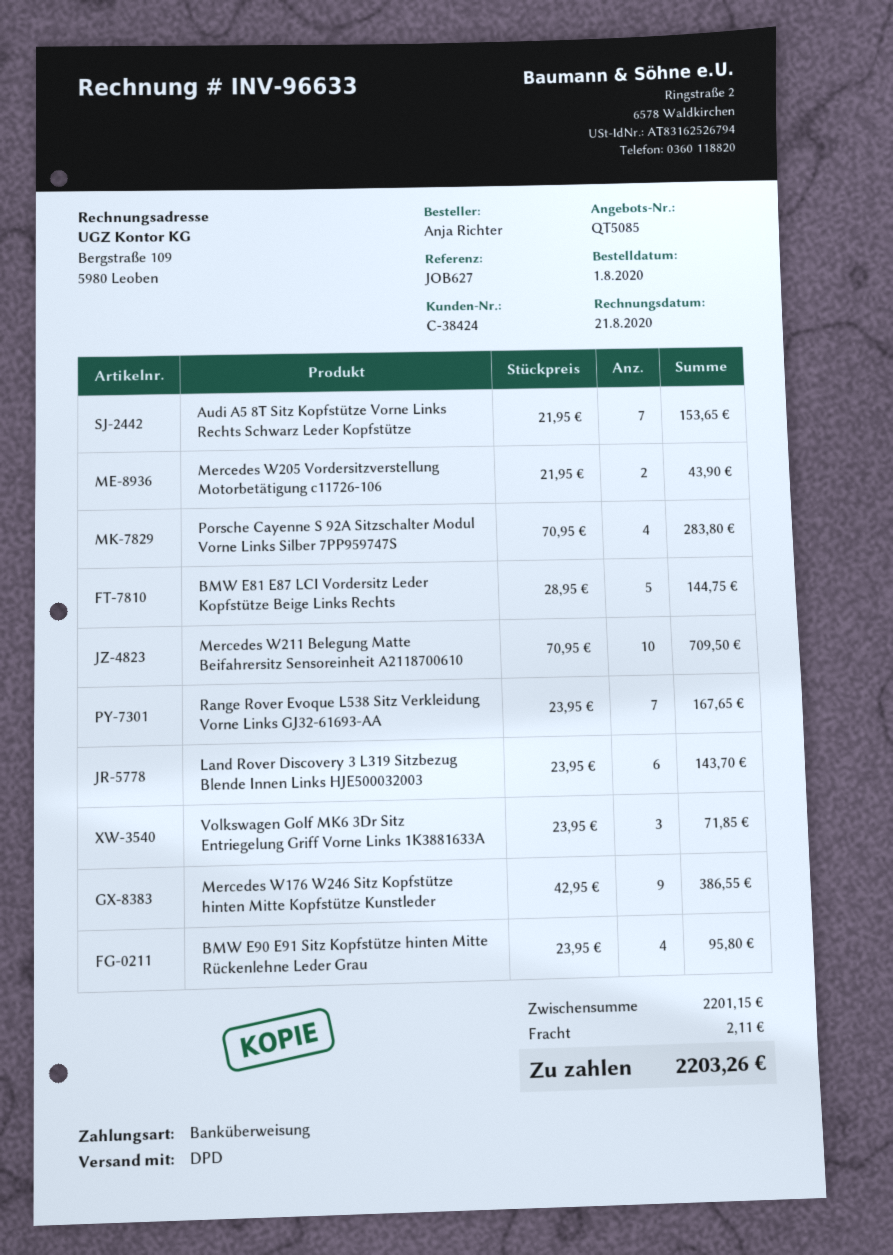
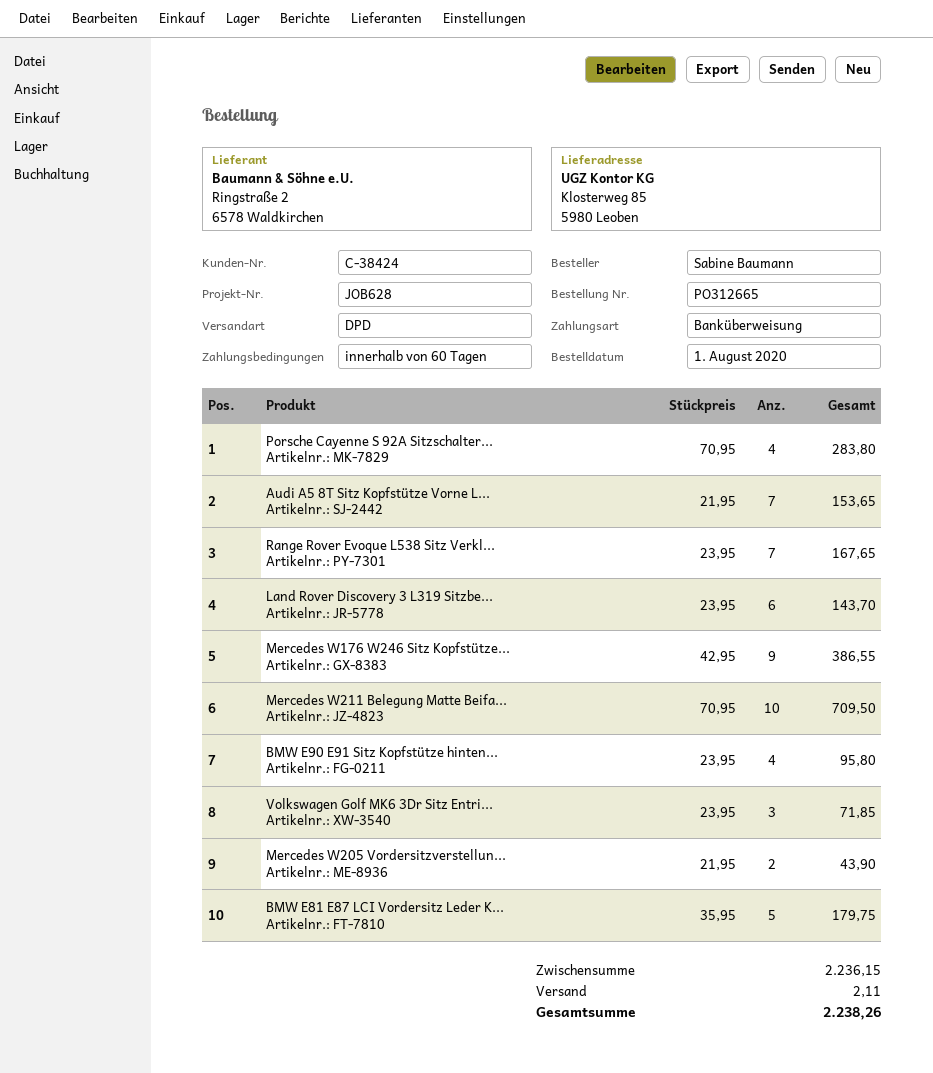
reference: JOB627 -> JOB628
ordered by: Anja Richter -> Sabine Baumann
BMW E81 E87 LCI Vordersitz Leder Kopfstütze Beige Links Rechts: 5 x 28.95 = 144.75 -> 5 x 35.95 = 179.75
subtotal: 2201.15 -> 2236.15
total: 2203.26 -> 2238.26

